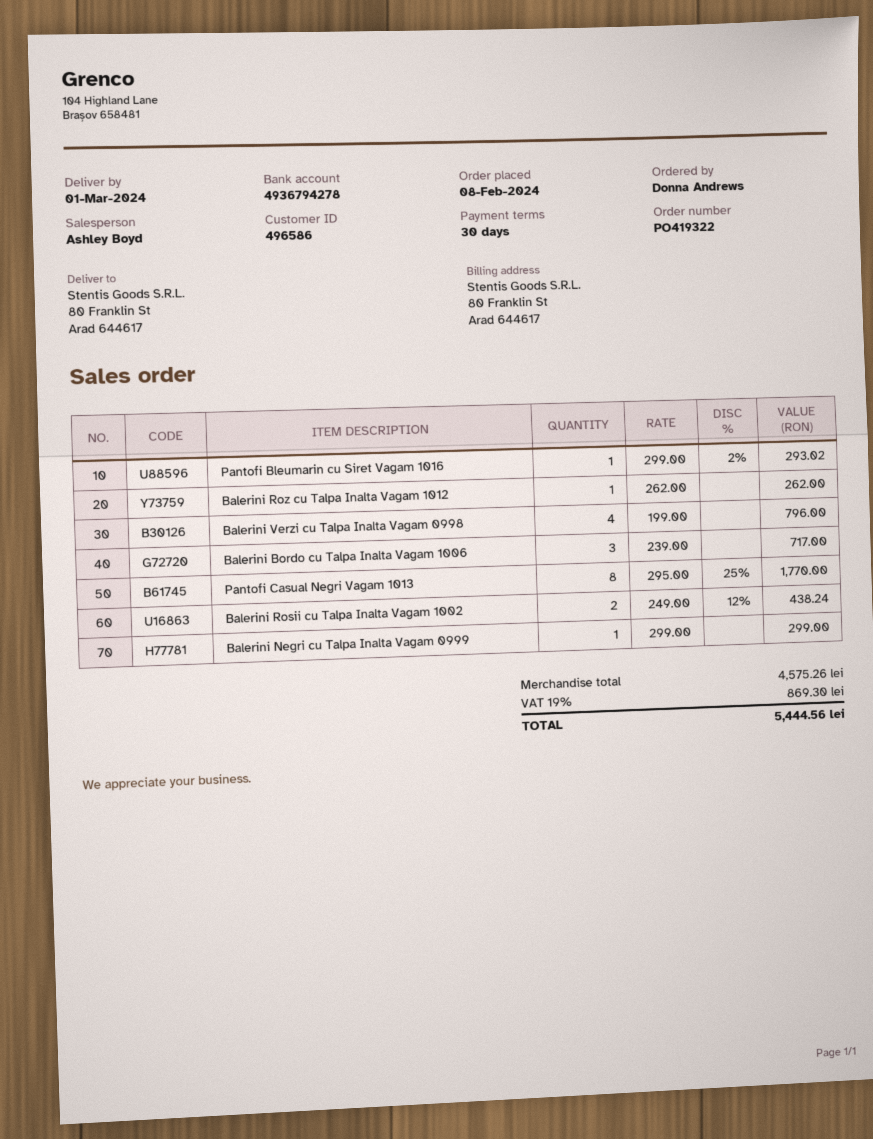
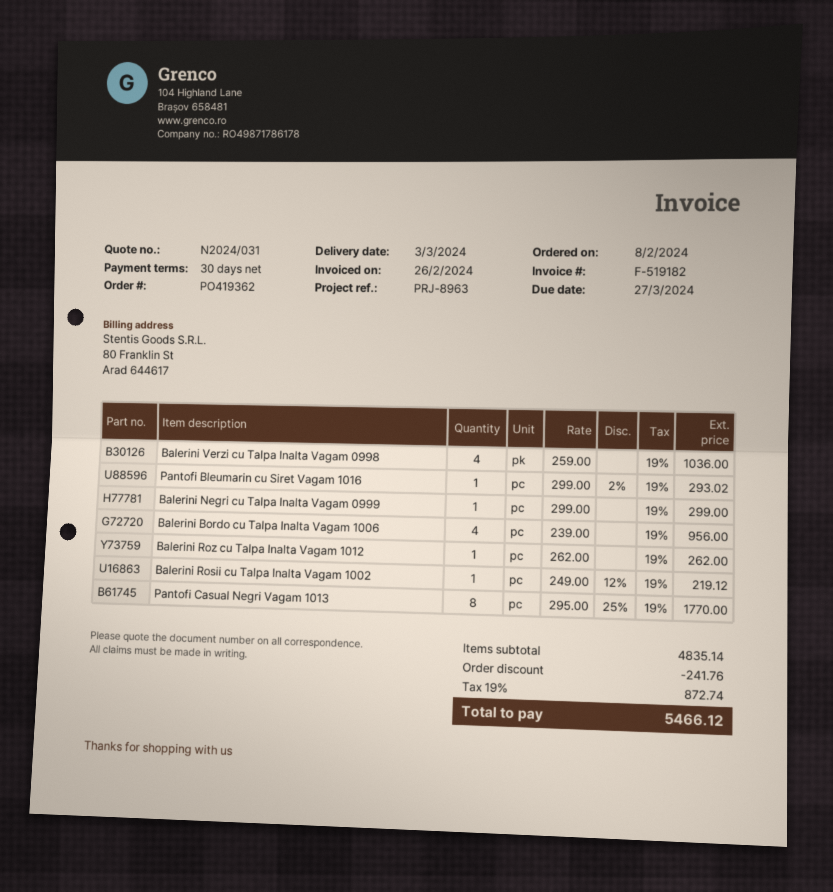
order number: PO419322 -> PO419362
delivery date: 2024-03-01 -> 2024-03-03
Balerini Verzi cu Talpa Inalta Vagam 0998: 4 x 199.00 = 796.00 -> 4 x 259.00 = 1036.00
Balerini Bordo cu Talpa Inalta Vagam 1006: 3 x 239.00 = 717.00 -> 4 x 239.00 = 956.00
Balerini Rosii cu Talpa Inalta Vagam 1002: 2 x 249.00 - 12% = 438.24 -> 1 x 249.00 - 12% = 219.12
subtotal: 4575.26 -> 4835.14
discount: none -> 241.76
tax: 19% = 869.30 -> 19% = 872.74
total: 5444.56 -> 5466.12

